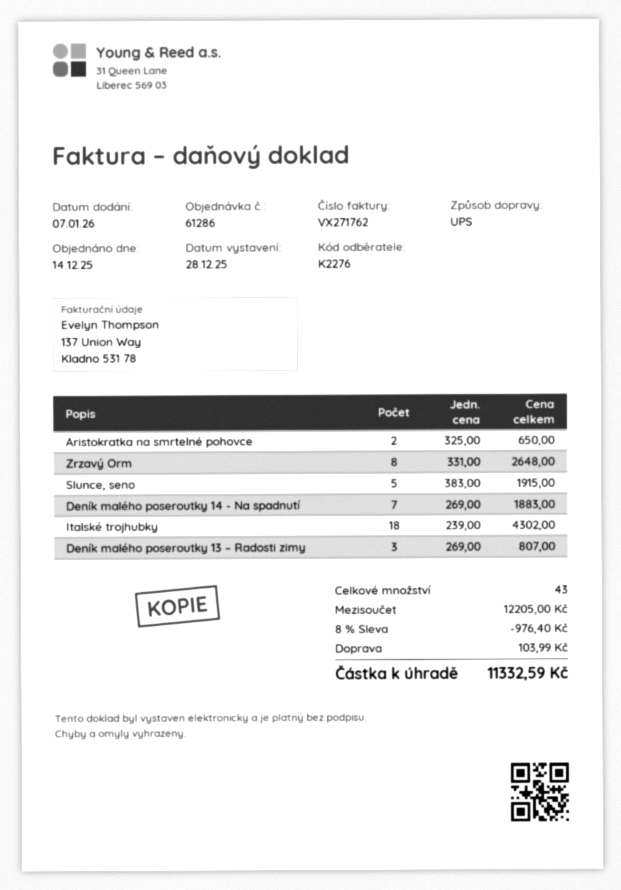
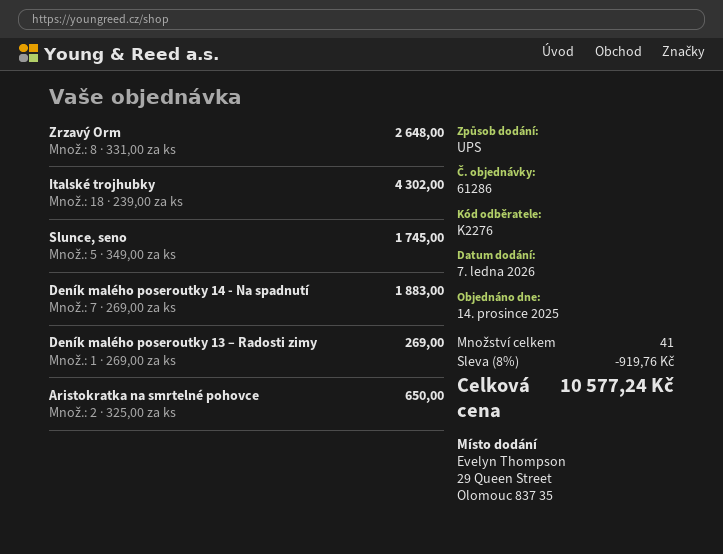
Slunce, seno: 5 x 383.00 = 1915.00 -> 5 x 349.00 = 1745.00
Deník malého poseroutky 13 – Radosti zimy: 3 x 269.00 = 807.00 -> 1 x 269.00 = 269.00
total quantity: 43 -> 41
discount: 8% = 976.40 -> 8% = 919.76
shipping: 103.99 -> none
total: 11332.59 -> 10577.24

